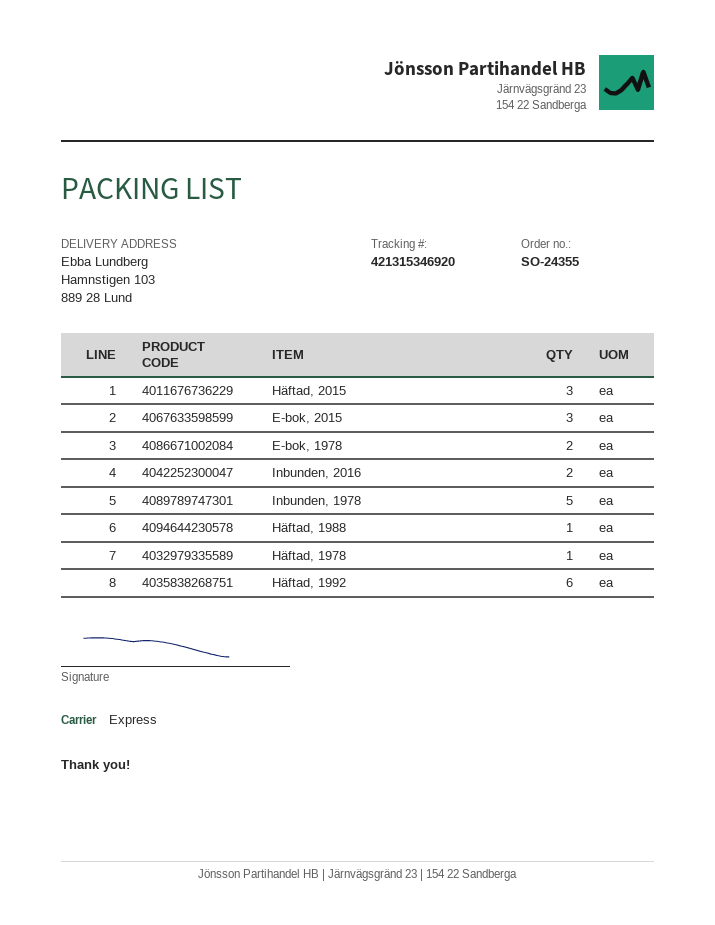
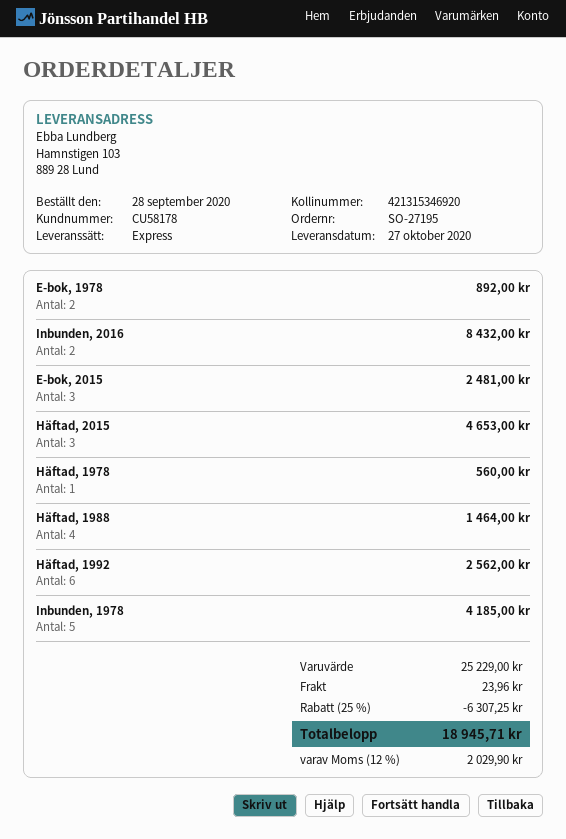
order number: SO-24355 -> SO-27195
Häftad, 1988: 1 -> 4

